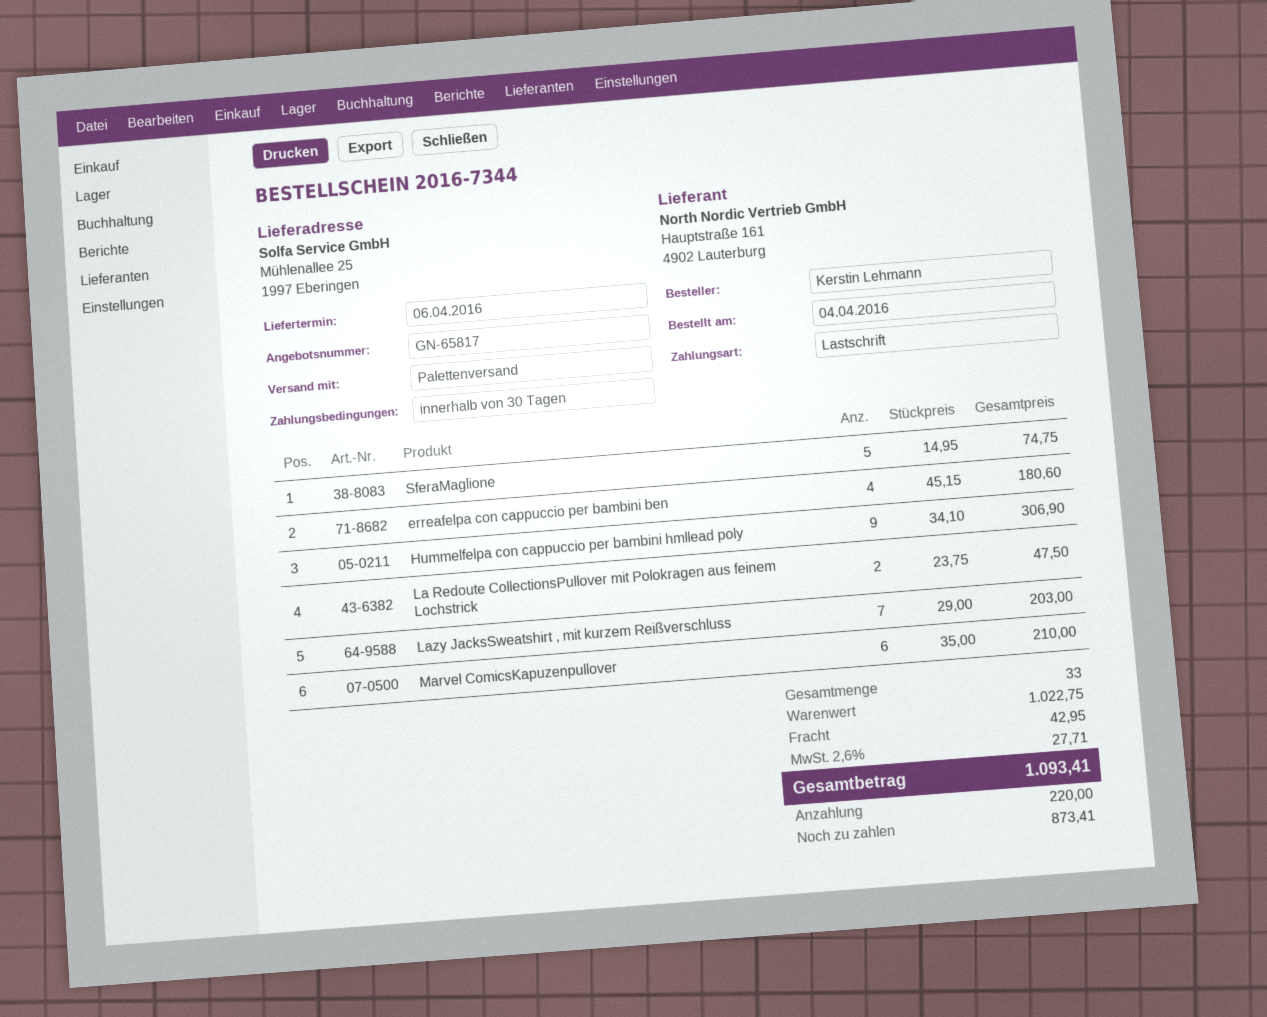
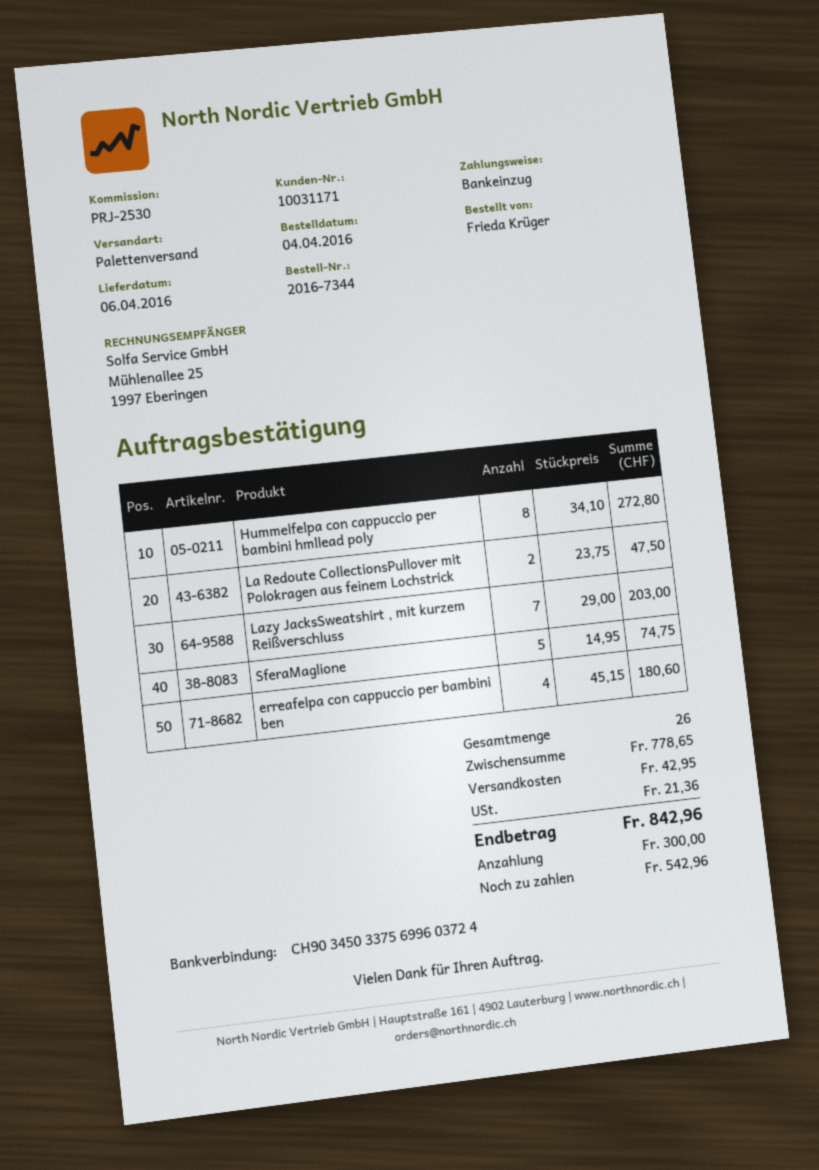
ordered by: Kerstin Lehmann -> Frieda Krüger
Hummelfelpa con cappuccio per bambini hmllead poly: 9 x 34.10 = 306.90 -> 8 x 34.10 = 272.80
Marvel ComicsKapuzenpullover: 6 x 35.00 = 210.00 -> none
total quantity: 33 -> 26
subtotal: 1022.75 -> 778.65
tax: 27.71 -> 21.36
total: 1093.41 -> 842.96
deposit: 220.00 -> 300.00
balance: 873.41 -> 542.96

